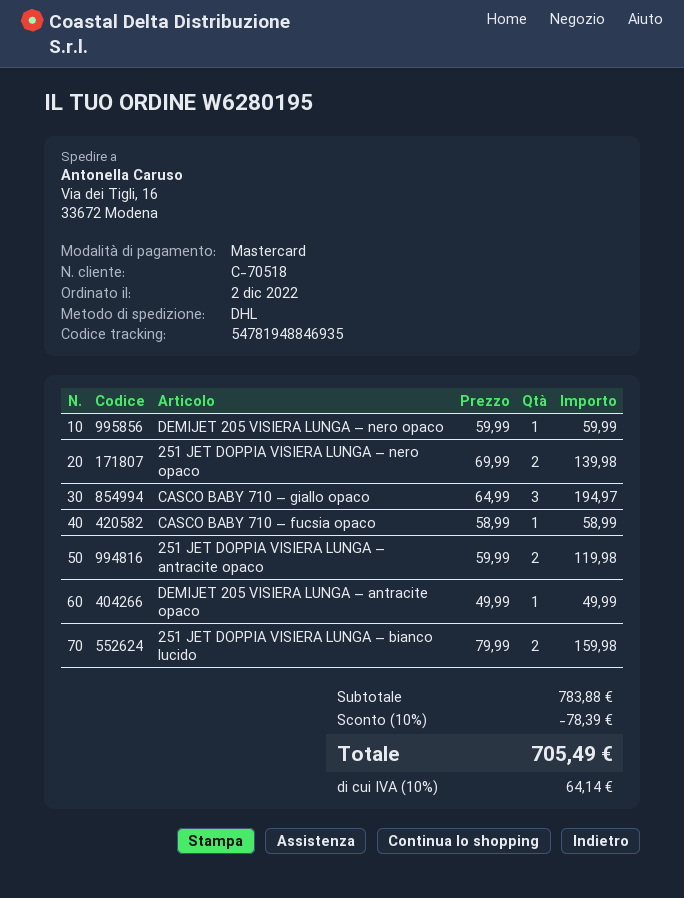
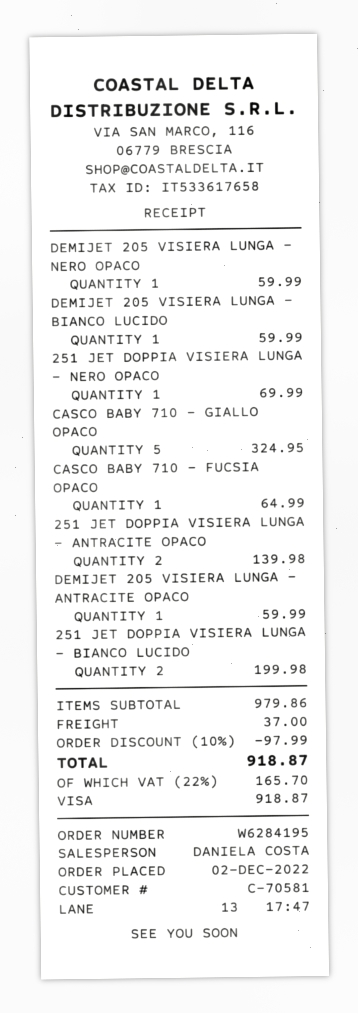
order number: W6280195 -> W6284195
customer number: C-70518 -> C-70581
payment method: Mastercard -> Visa
251 JET DOPPIA VISIERA LUNGA – nero opaco: 2 for 139.98 -> 1 for 69.99
CASCO BABY 710 – giallo opaco: 3 for 194.97 -> 5 for 324.95
CASCO BABY 710 – fucsia opaco: 1 for 58.99 -> 1 for 64.99
251 JET DOPPIA VISIERA LUNGA – antracite opaco: 2 for 119.98 -> 2 for 139.98
DEMIJET 205 VISIERA LUNGA – antracite opaco: 1 for 49.99 -> 1 for 59.99
251 JET DOPPIA VISIERA LUNGA – bianco lucido: 2 for 159.98 -> 2 for 199.98
DEMIJET 205 VISIERA LUNGA – BIANCO LUCIDO: none -> 1 for 59.99
subtotal: 783.88 -> 979.86
discount: 10% = 78.39 -> 10% = 97.99
shipping: none -> 37.00
tax: 10% = 64.14 -> 22% = 165.70
total: 705.49 -> 918.87

